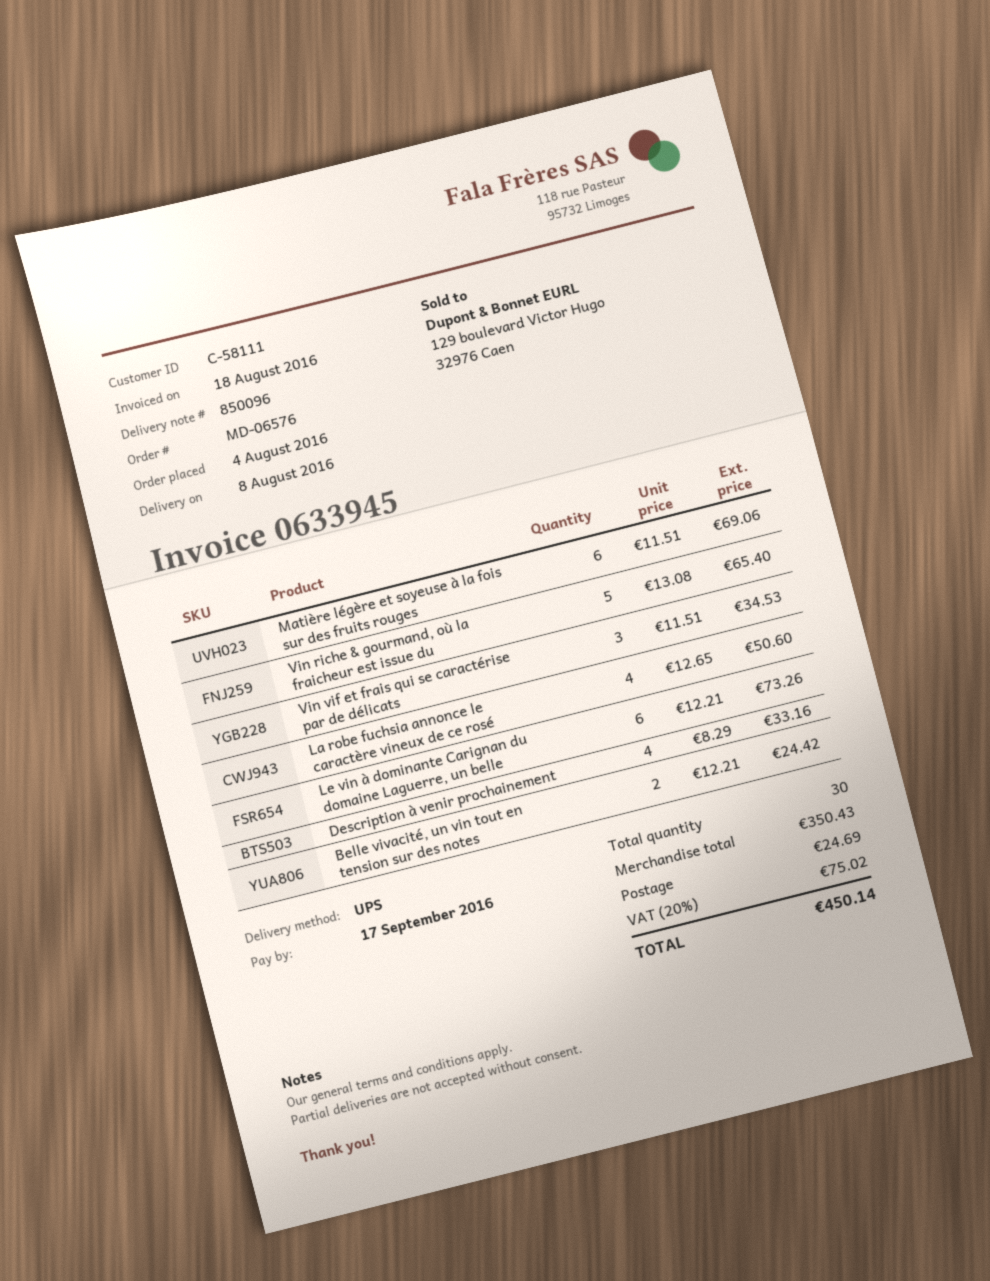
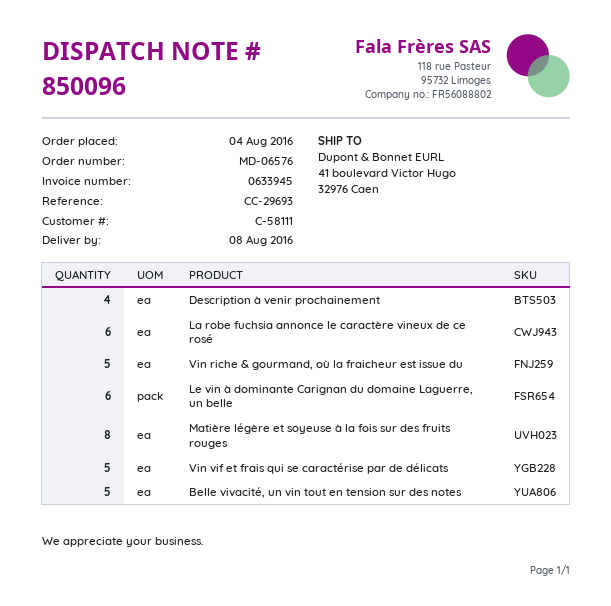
Matière légère et soyeuse à la fois sur des fruits rouges: 6 -> 8
Vin vif et frais qui se caractérise par de délicats: 3 -> 5
La robe fuchsia annonce le caractère vineux de ce rosé: 4 -> 6
Belle vivacité, un vin tout en tension sur des notes: 2 -> 5

